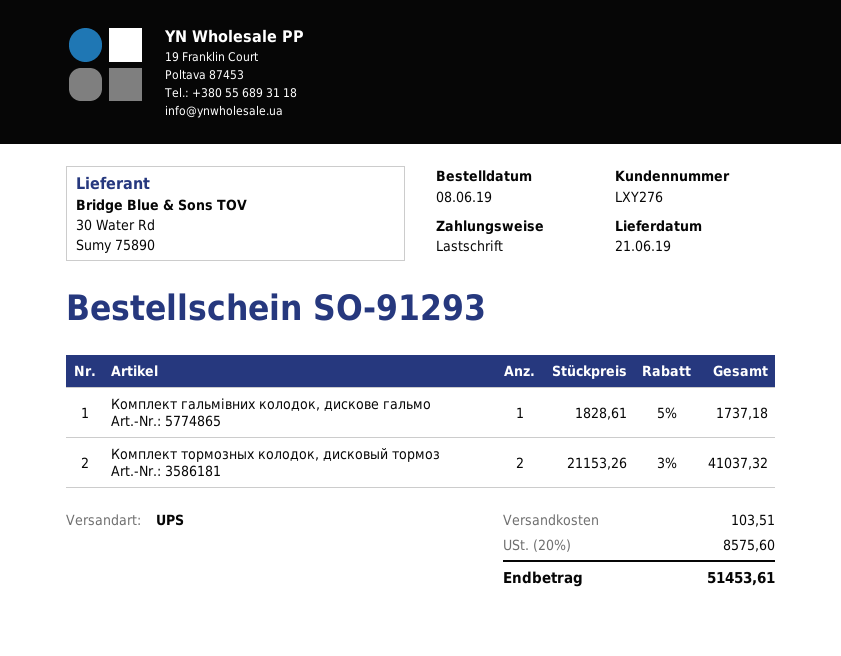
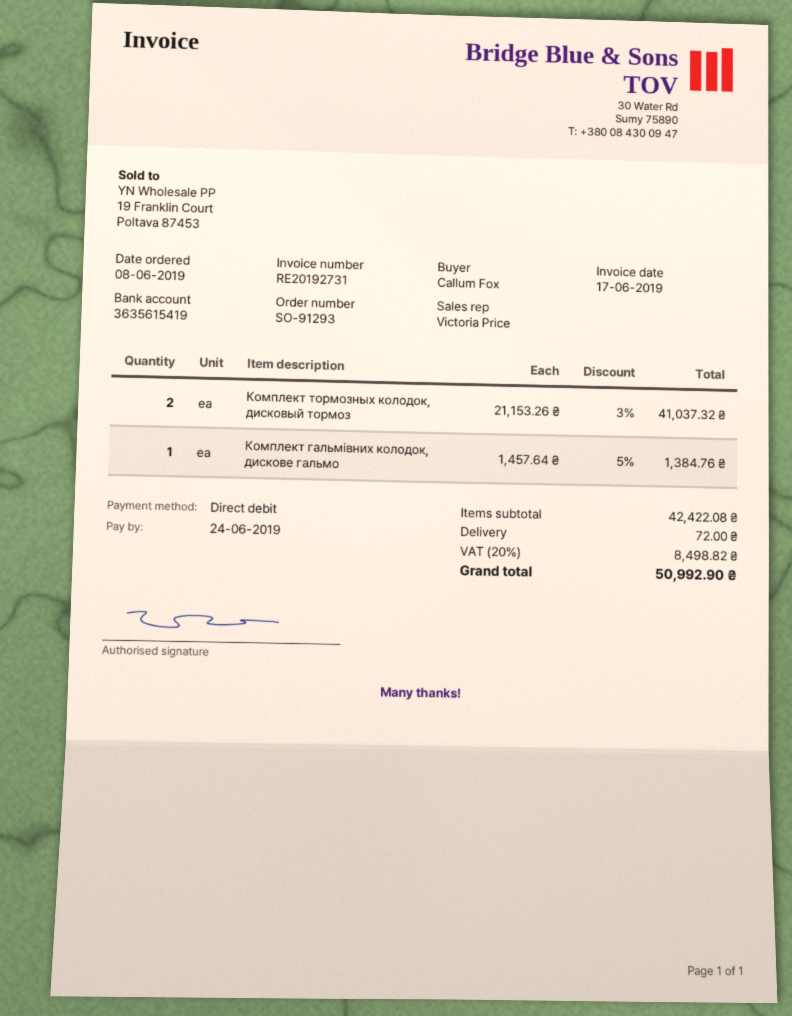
Комплект гальмівних колодок, дискове гальмо: 1 x 1828.61 - 5% = 1737.18 -> 1 x 1457.64 - 5% = 1384.76
shipping: 103.51 -> 72.00
tax: 20% = 8575.60 -> 20% = 8498.82
total: 51453.61 -> 50992.90

